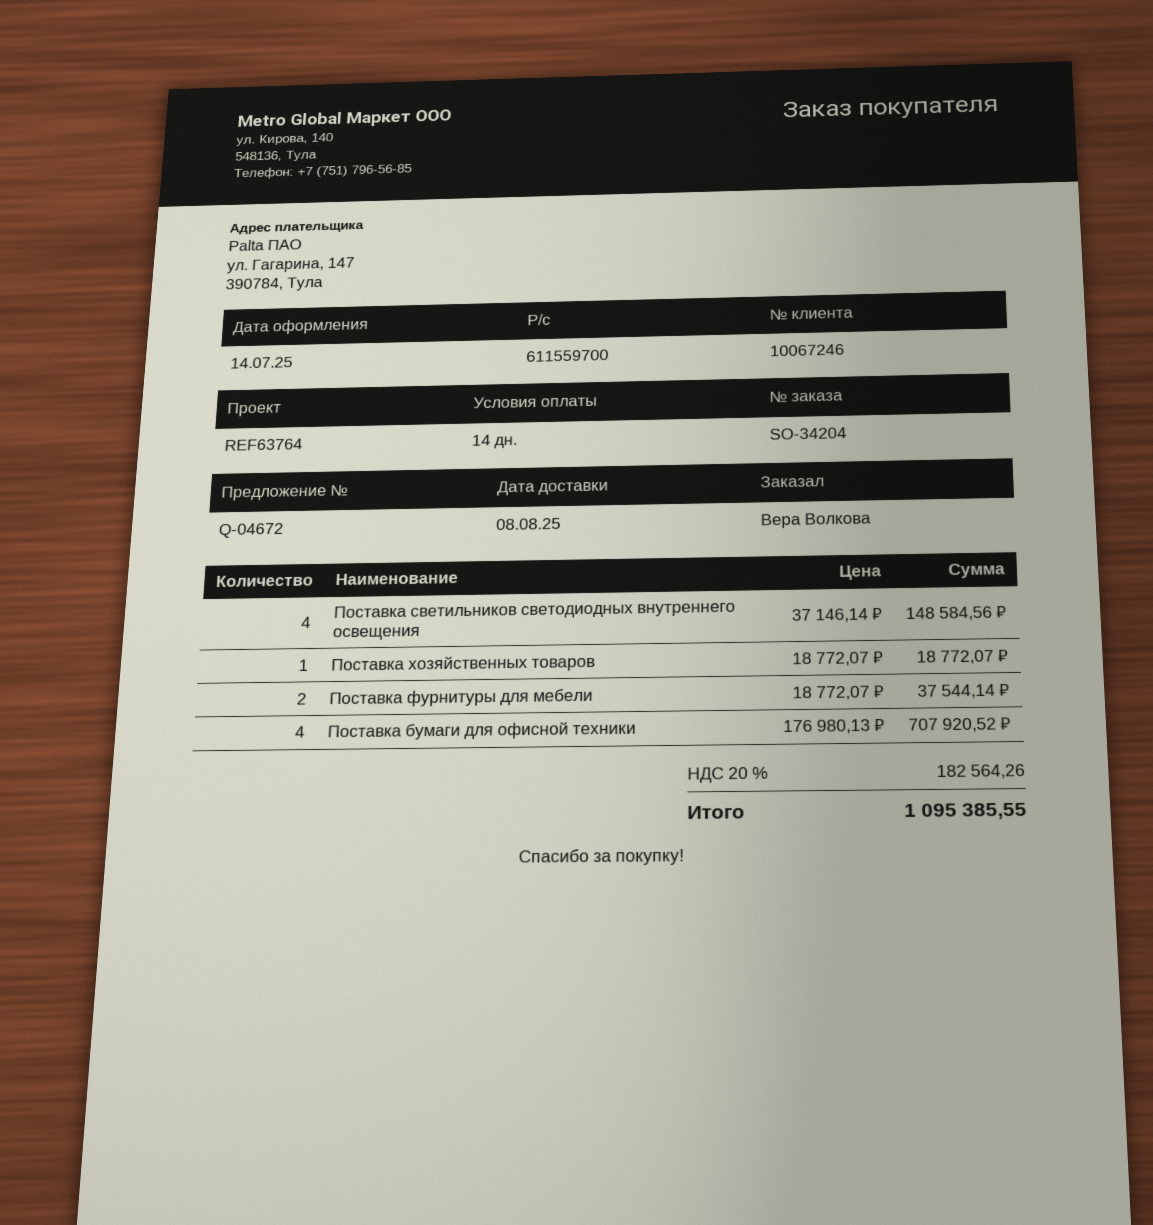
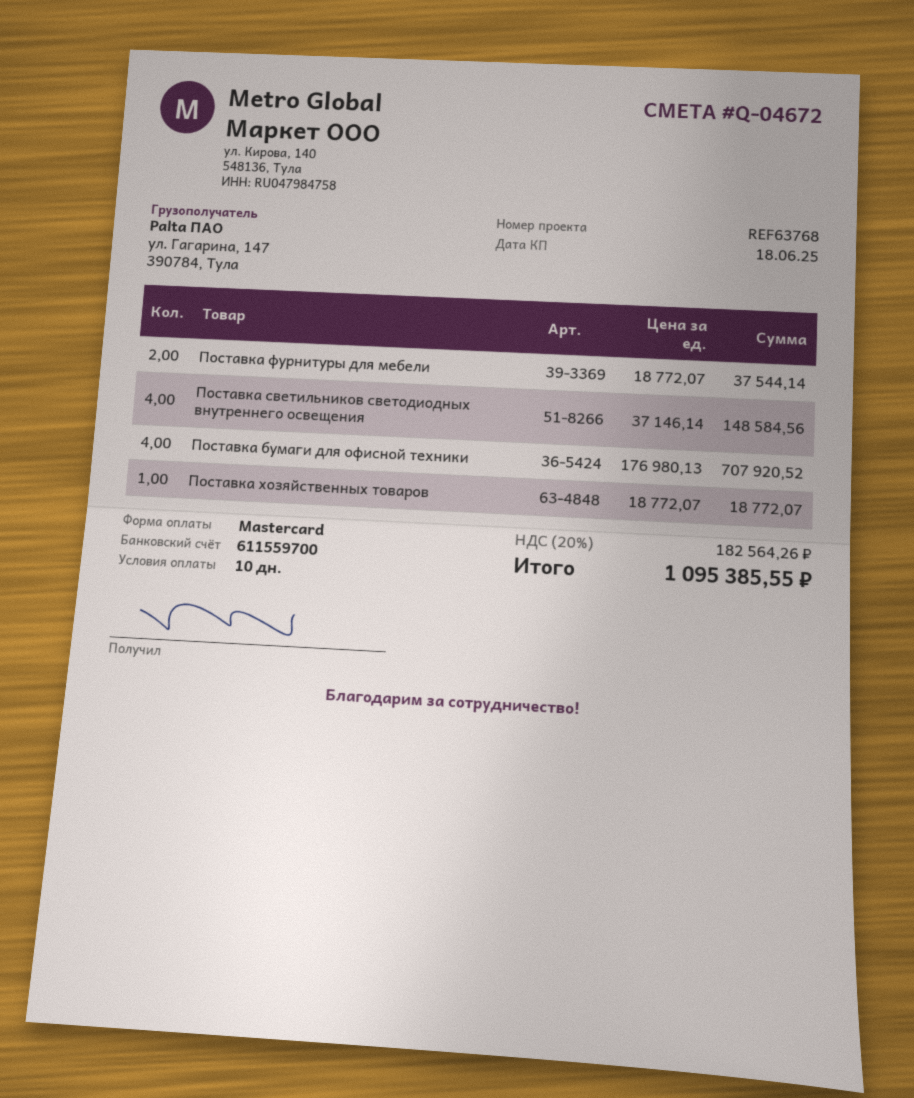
payment terms: 14 days -> 10 days
reference: REF63764 -> REF63768

